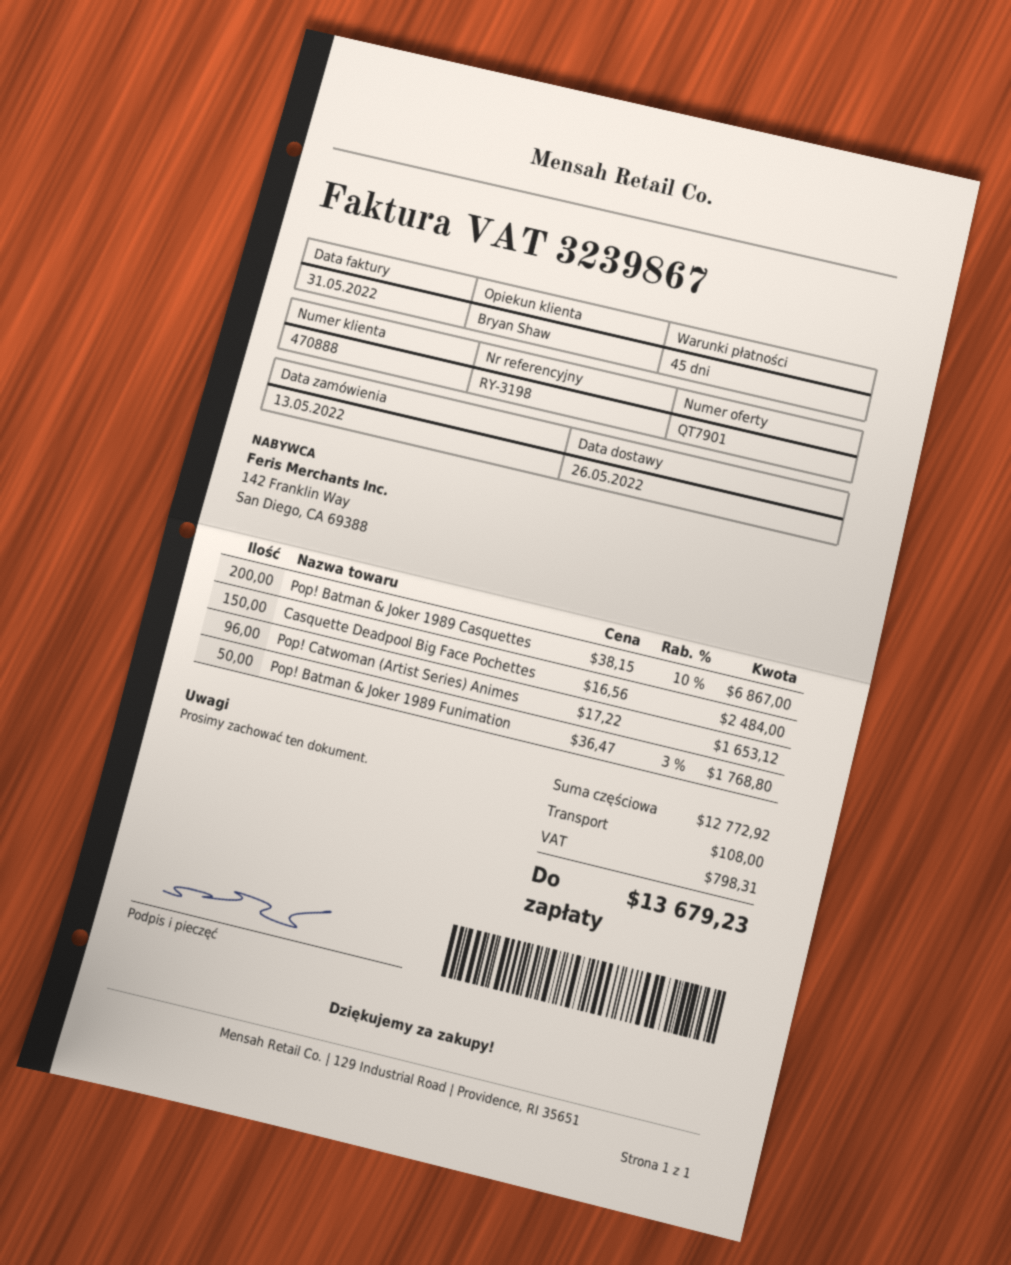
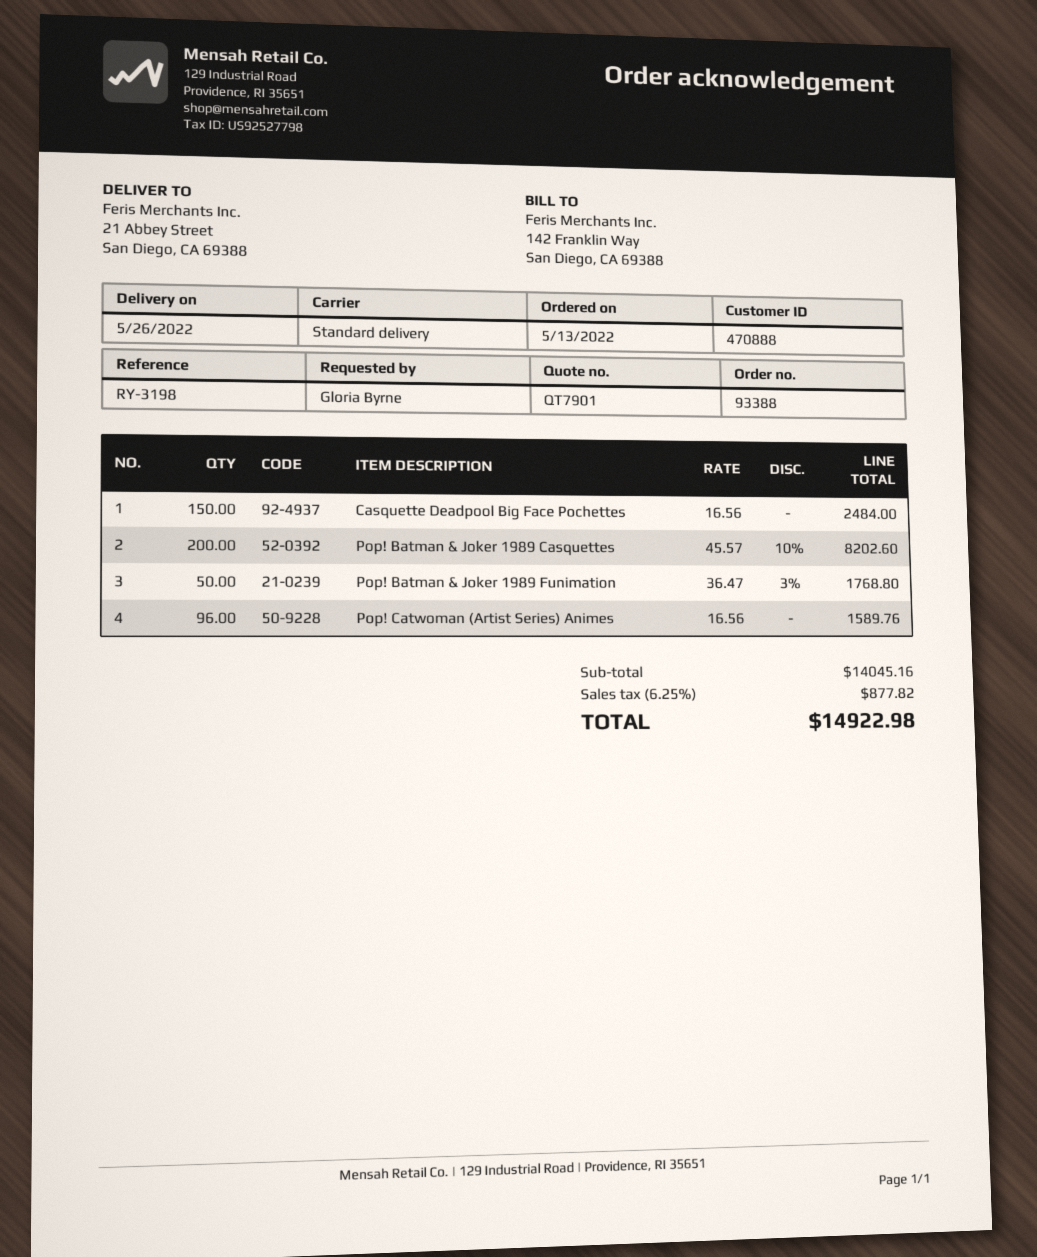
Pop! Batman & Joker 1989 Casquettes: 200 x 38.15 - 10% = 6867.00 -> 200 x 45.57 - 10% = 8202.60
Pop! Catwoman (Artist Series) Animes: 96 x 17.22 = 1653.12 -> 96 x 16.56 = 1589.76
subtotal: 12772.92 -> 14045.16
shipping: 108.00 -> none
tax: 798.31 -> 877.82
total: 13679.23 -> 14922.98

